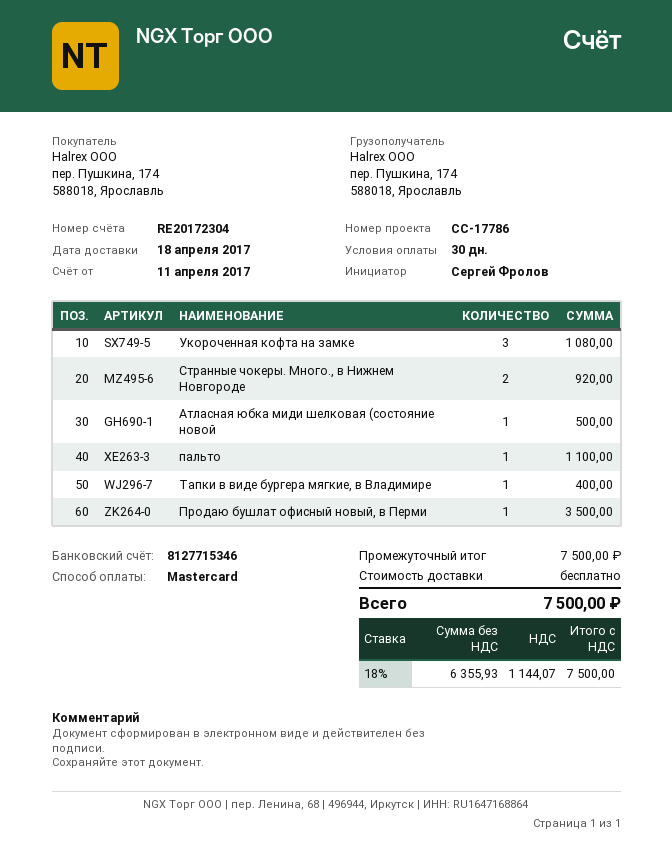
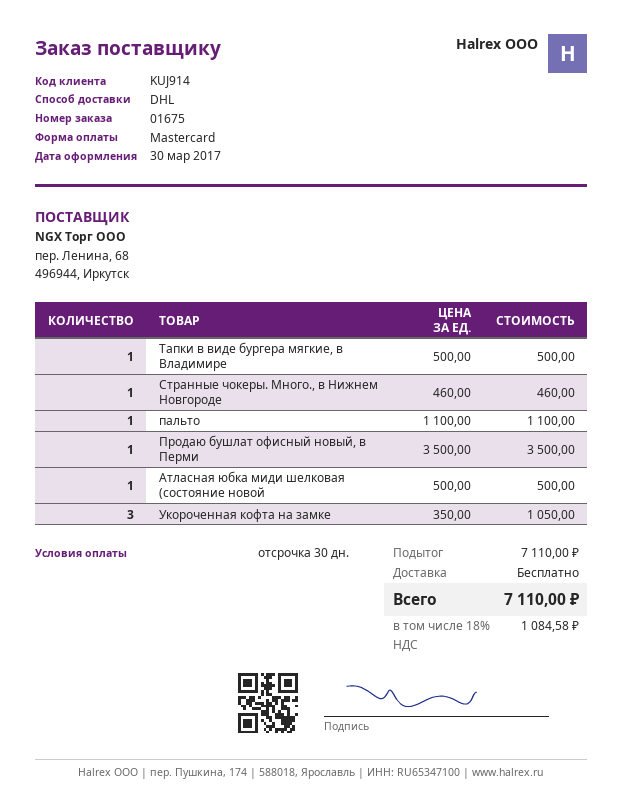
Укороченная кофта на замке: 3 for 1080.00 -> 3 for 1050.00
Странные чокеры. Много., в Нижнем Новгороде: 2 for 920.00 -> 1 for 460.00
Тапки в виде бургера мягкие, в Владимире: 1 for 400.00 -> 1 for 500.00
subtotal: 7500.00 -> 7110.00
tax: 18% = 1144.07 -> 18% = 1084.58
total: 7500.00 -> 7110.00

